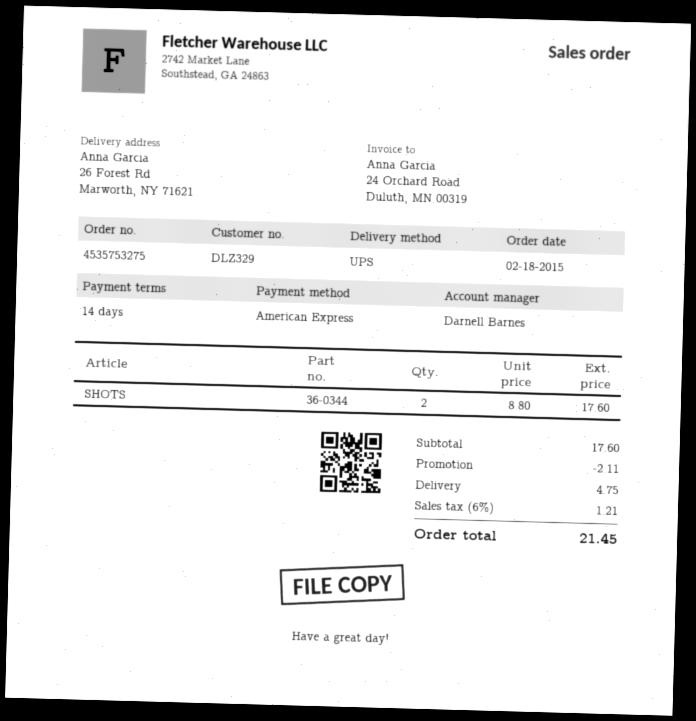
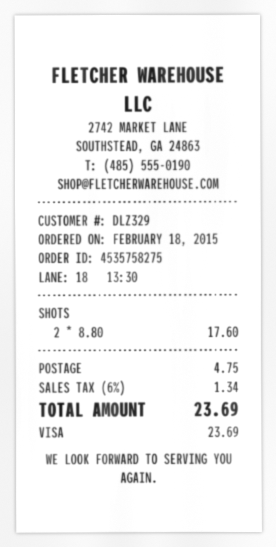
order number: 4535753275 -> 4535758275
payment method: American Express -> Visa
discount: 2.11 -> none
tax: 6% = 1.21 -> 6% = 1.34
total: 21.45 -> 23.69

